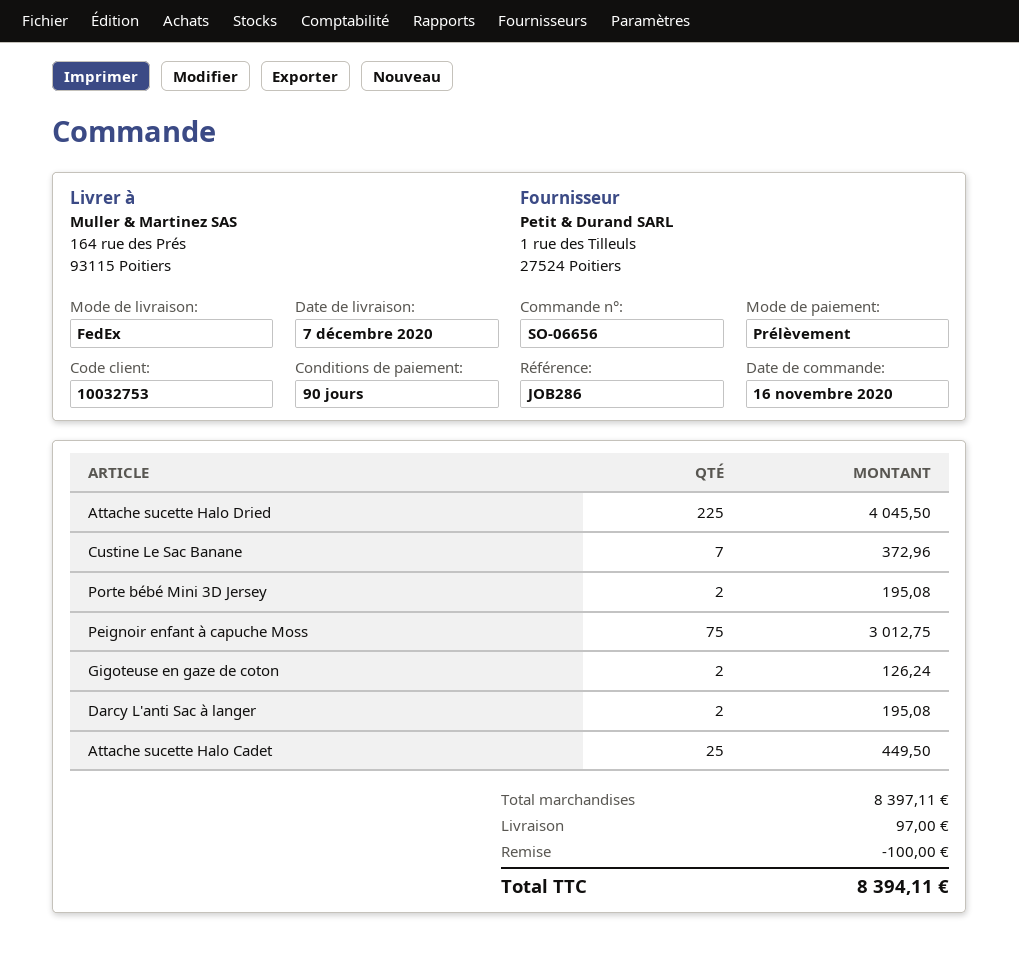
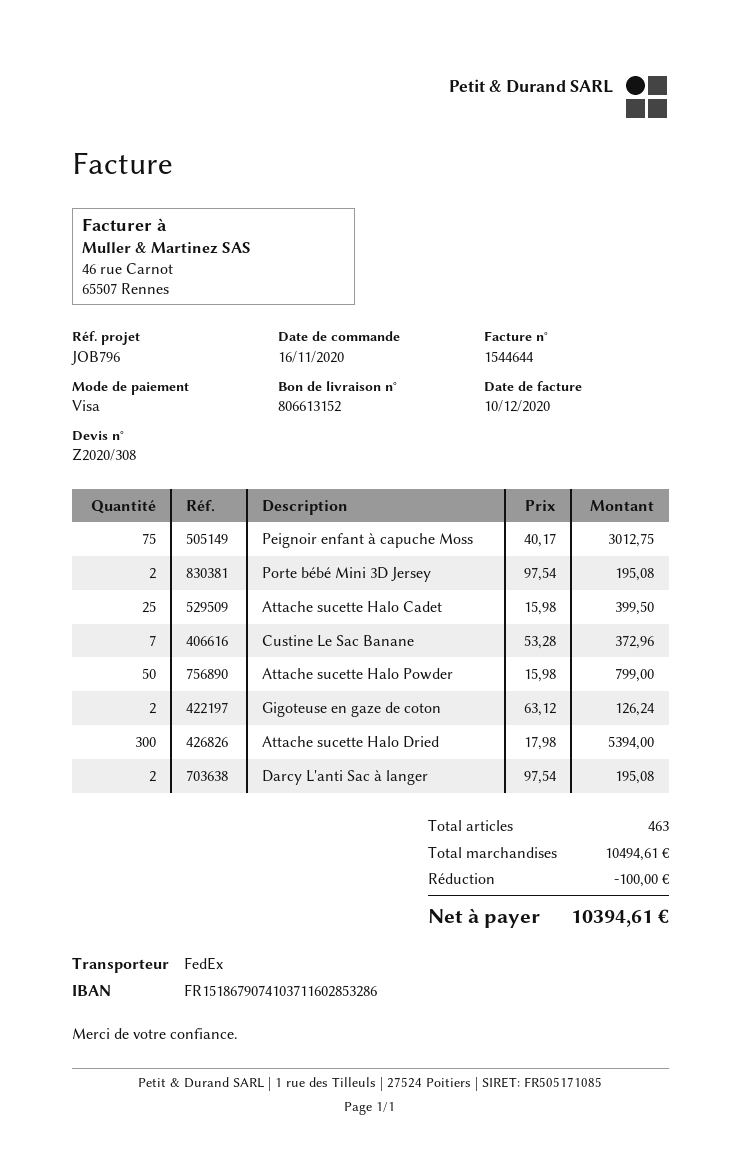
reference: JOB286 -> JOB796
payment method: direct debit -> Visa
Attache sucette Halo Dried: 225 for 4045.50 -> 300 for 5394.00
Attache sucette Halo Cadet: 25 for 449.50 -> 25 for 399.50
Attache sucette Halo Powder: none -> 50 for 799.00
subtotal: 8397.11 -> 10494.61
shipping: 97.00 -> none
total: 8394.11 -> 10394.61

